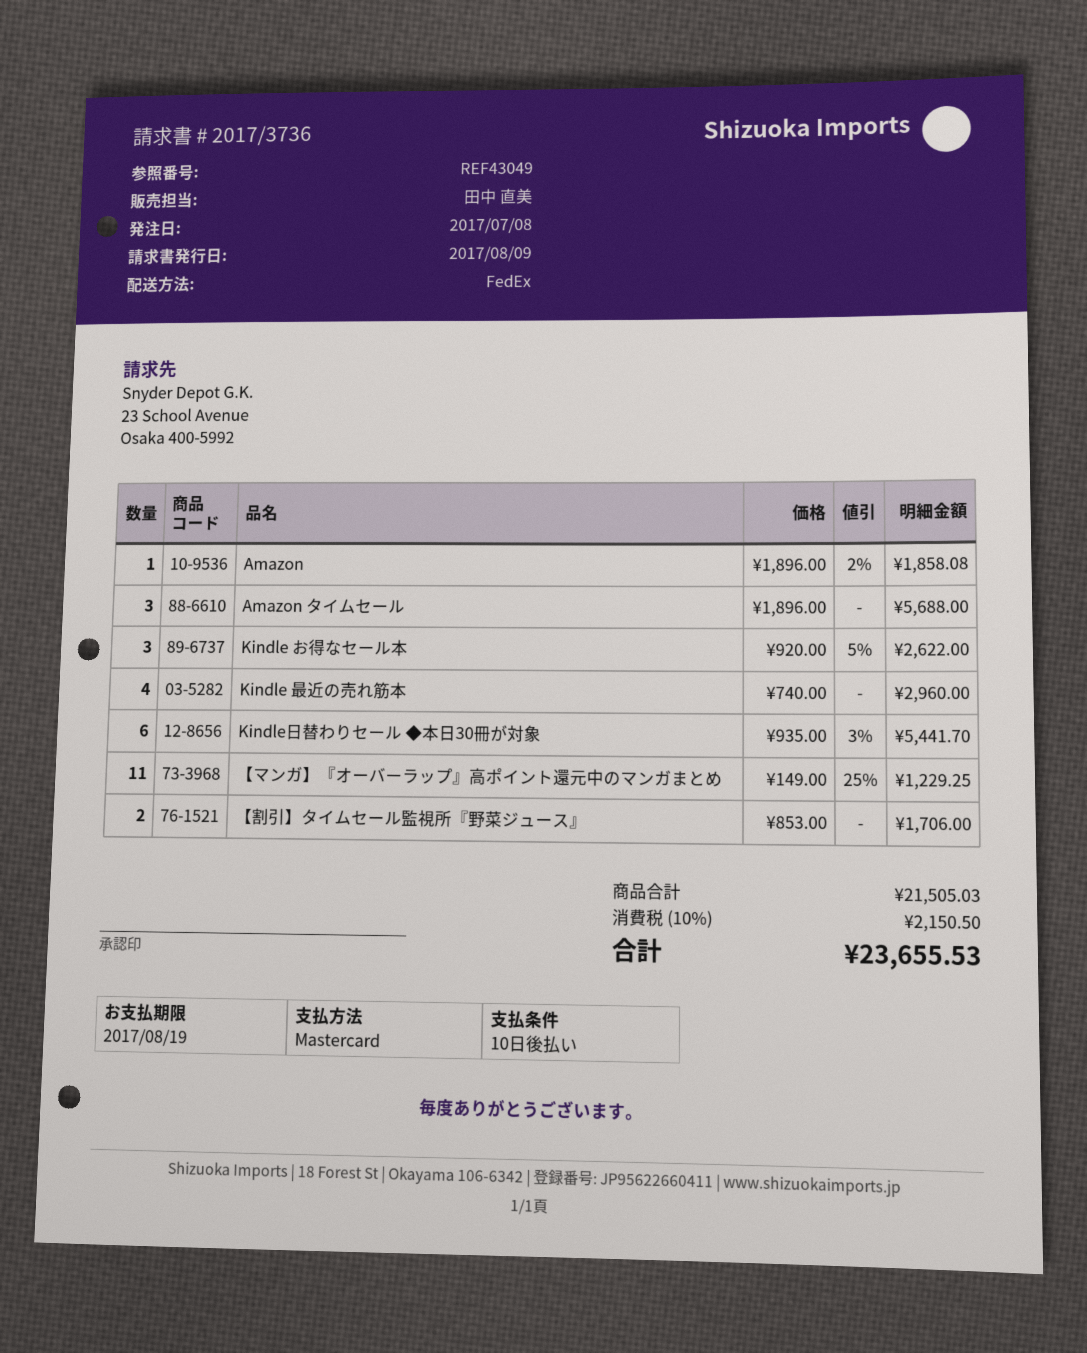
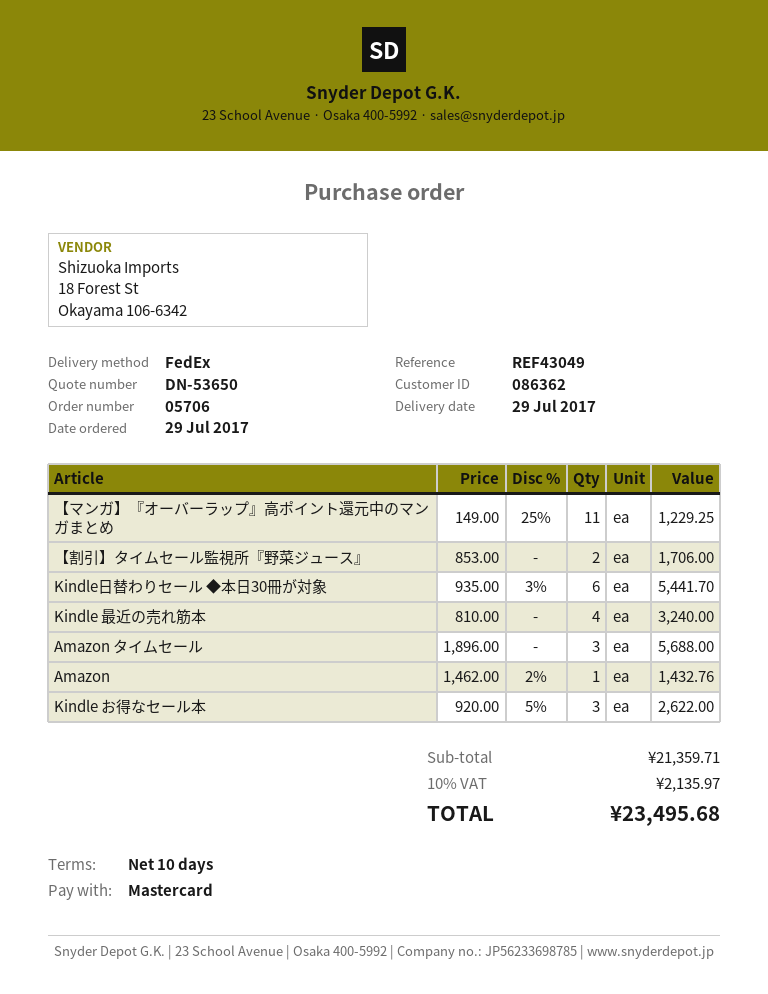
order date: 2017-07-08 -> 2017-07-29
Amazon: 1 x 1896.00 - 2% = 1858.08 -> 1 x 1462.00 - 2% = 1432.76
Kindle 最近の売れ筋本: 4 x 740.00 = 2960.00 -> 4 x 810.00 = 3240.00
subtotal: 21505.03 -> 21359.71
tax: 10% = 2150.50 -> 10% = 2135.97
total: 23655.53 -> 23495.68

